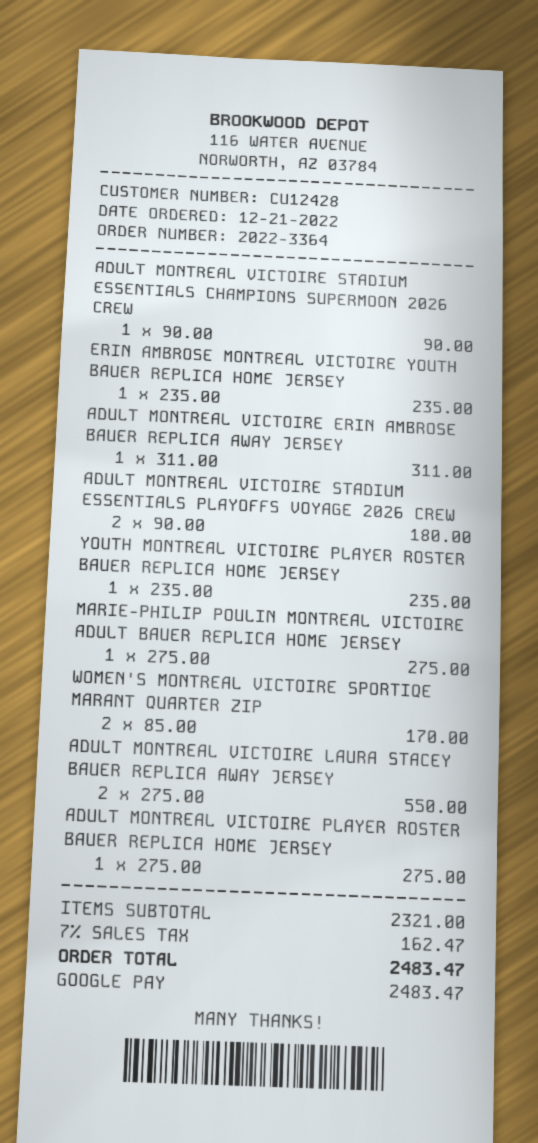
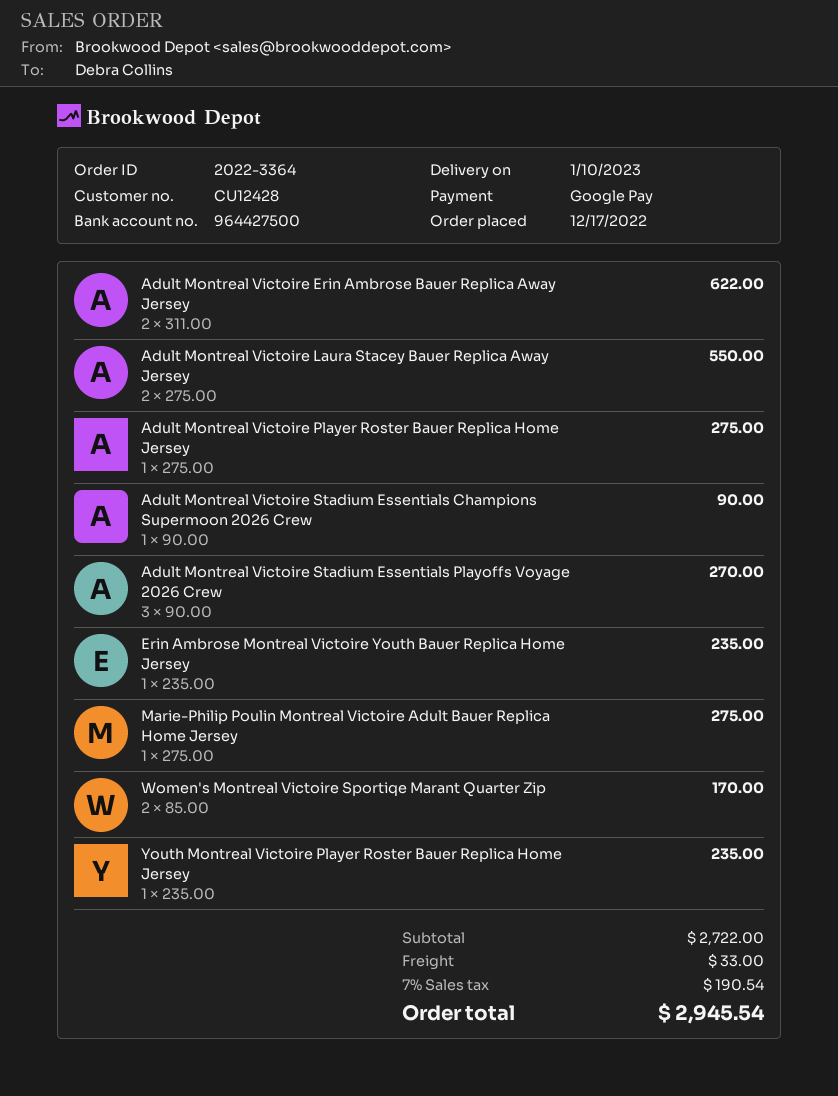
order date: 2022-12-21 -> 2022-12-17
ADULT MONTREAL VICTOIRE ERIN AMBROSE BAUER REPLICA AWAY JERSEY: 1 x 311.00 = 311.00 -> 2 x 311.00 = 622.00
ADULT MONTREAL VICTOIRE STADIUM ESSENTIALS PLAYOFFS VOYAGE 2026 CREW: 2 x 90.00 = 180.00 -> 3 x 90.00 = 270.00
subtotal: 2321.00 -> 2722.00
shipping: none -> 33.00
tax: 7% = 162.47 -> 7% = 190.54
total: 2483.47 -> 2945.54

